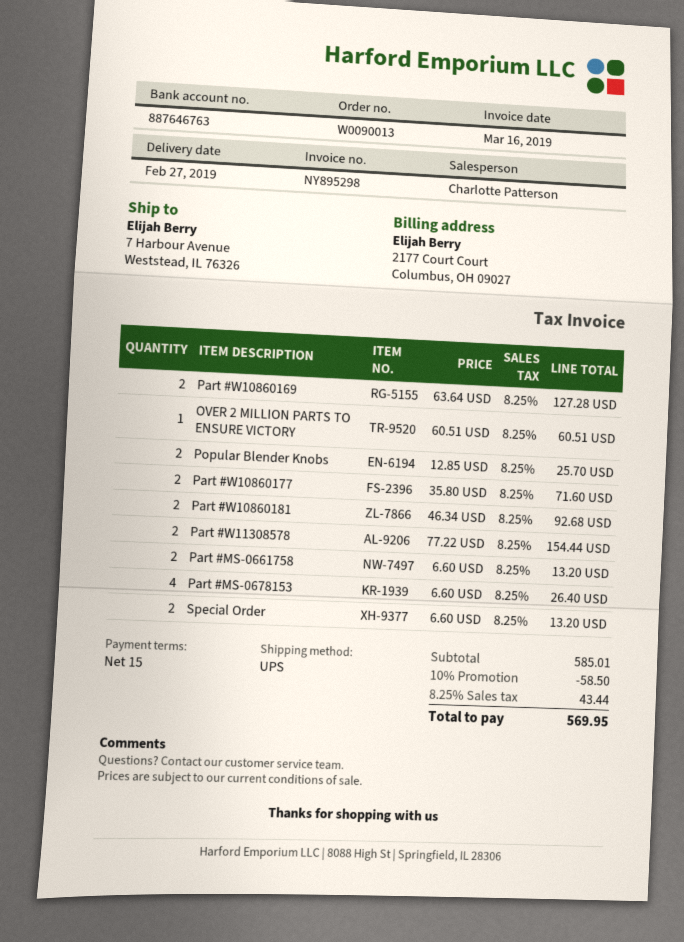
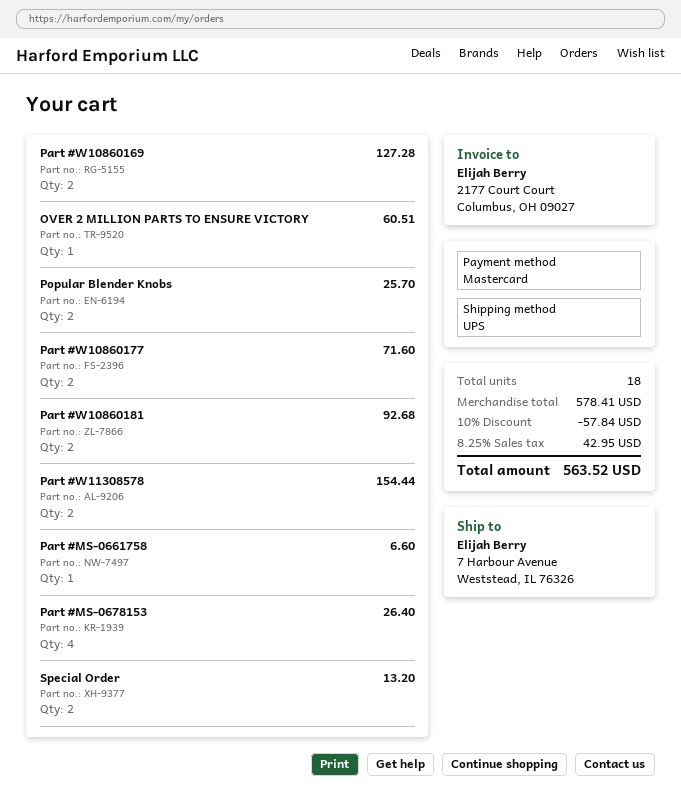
Part #MS-0661758: 2 for 13.20 -> 1 for 6.60
subtotal: 585.01 -> 578.41
discount: 10% = 58.50 -> 10% = 57.84
tax: 8.25% = 43.44 -> 8.25% = 42.95
total: 569.95 -> 563.52

